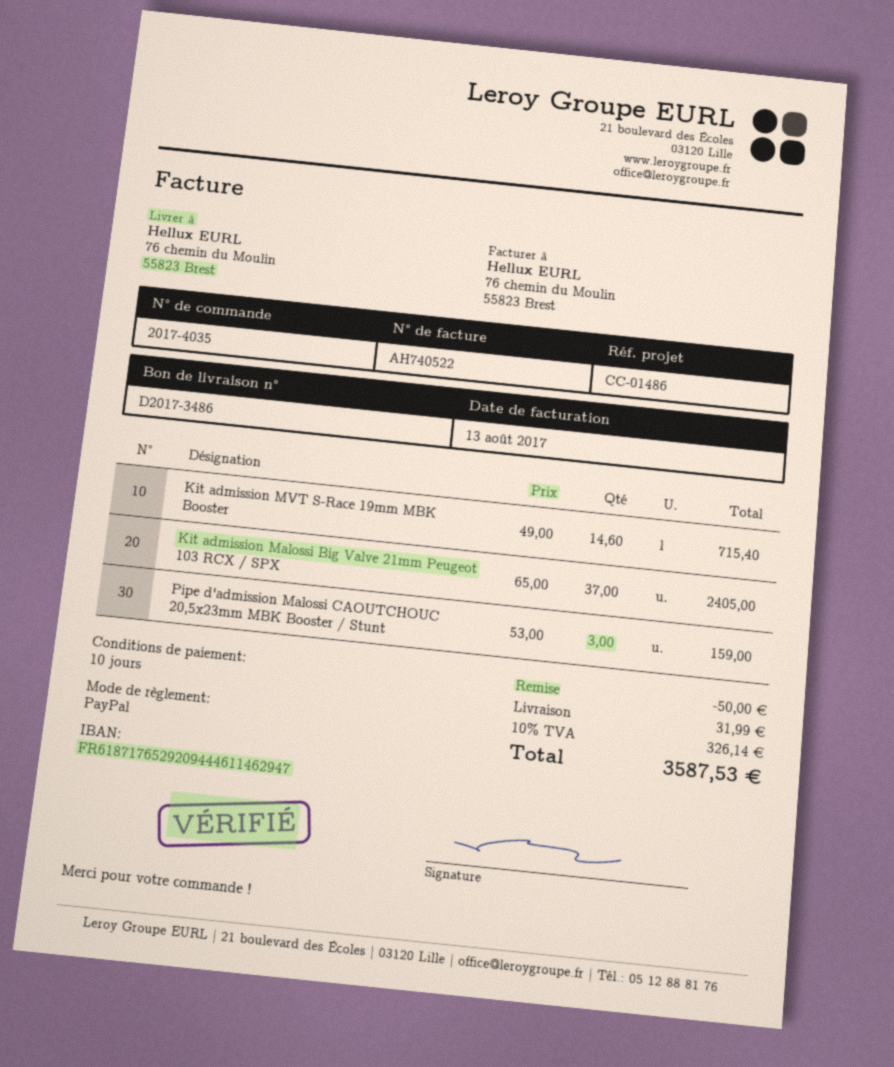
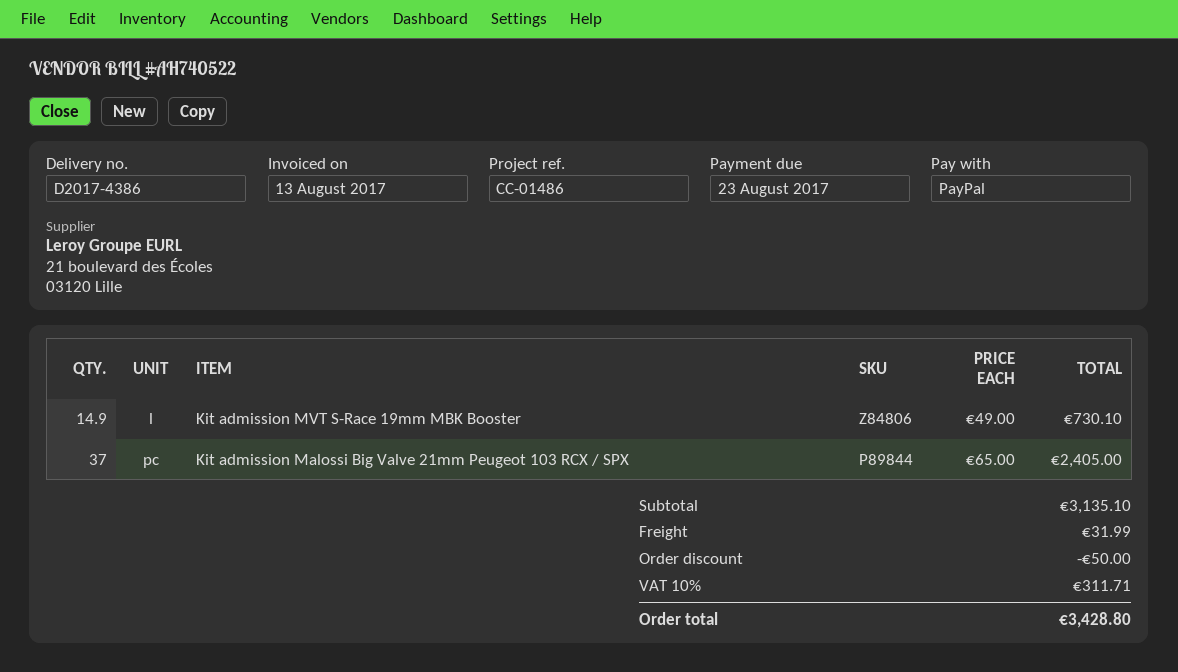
delivery note number: D2017-3486 -> D2017-4386
Kit admission MVT S-Race 19mm MBK Booster: 14.6 x 49.00 = 715.40 -> 14.9 x 49.00 = 730.10
Pipe d'admission Malossi CAOUTCHOUC 20,5x23mm MBK Booster / Stunt: 3 x 53.00 = 159.00 -> none
tax: 10% = 326.14 -> 10% = 311.71
total: 3587.53 -> 3428.80

